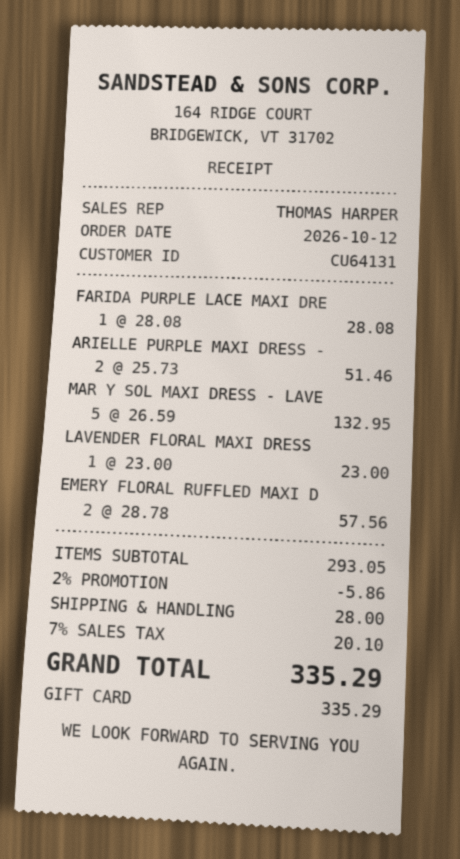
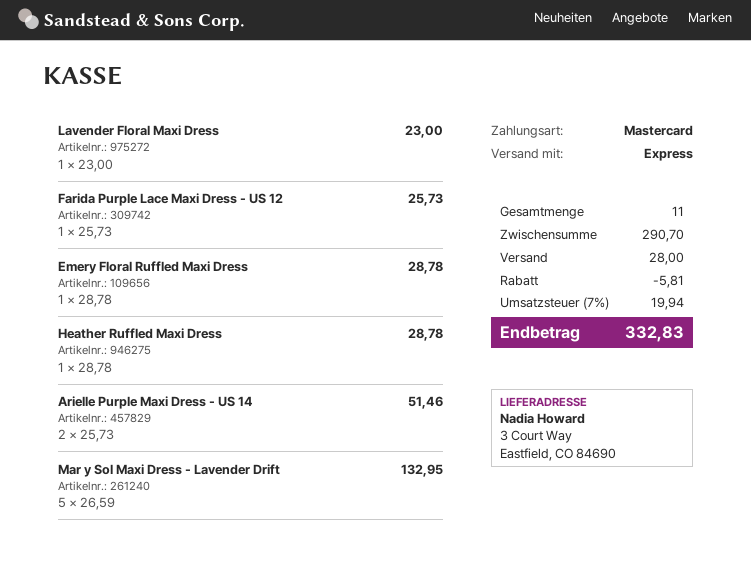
payment method: gift card -> Mastercard
FARIDA PURPLE LACE MAXI DRE: 1 x 28.08 = 28.08 -> 1 x 25.73 = 25.73
EMERY FLORAL RUFFLED MAXI D: 2 x 28.78 = 57.56 -> 1 x 28.78 = 28.78
Heather Ruffled Maxi Dress: none -> 1 x 28.78 = 28.78
subtotal: 293.05 -> 290.70
discount: 5.86 -> 5.81
tax: 7% = 20.10 -> 7% = 19.94
total: 335.29 -> 332.83

